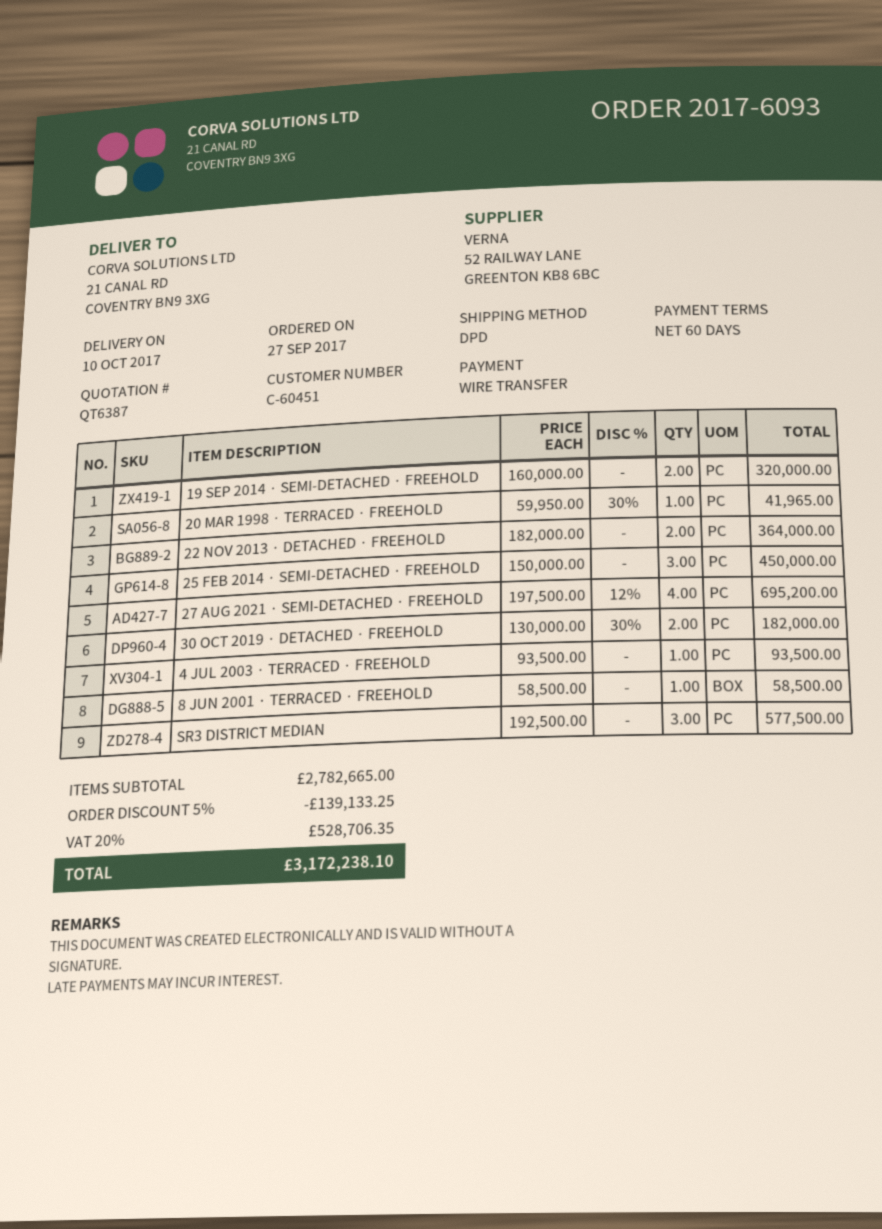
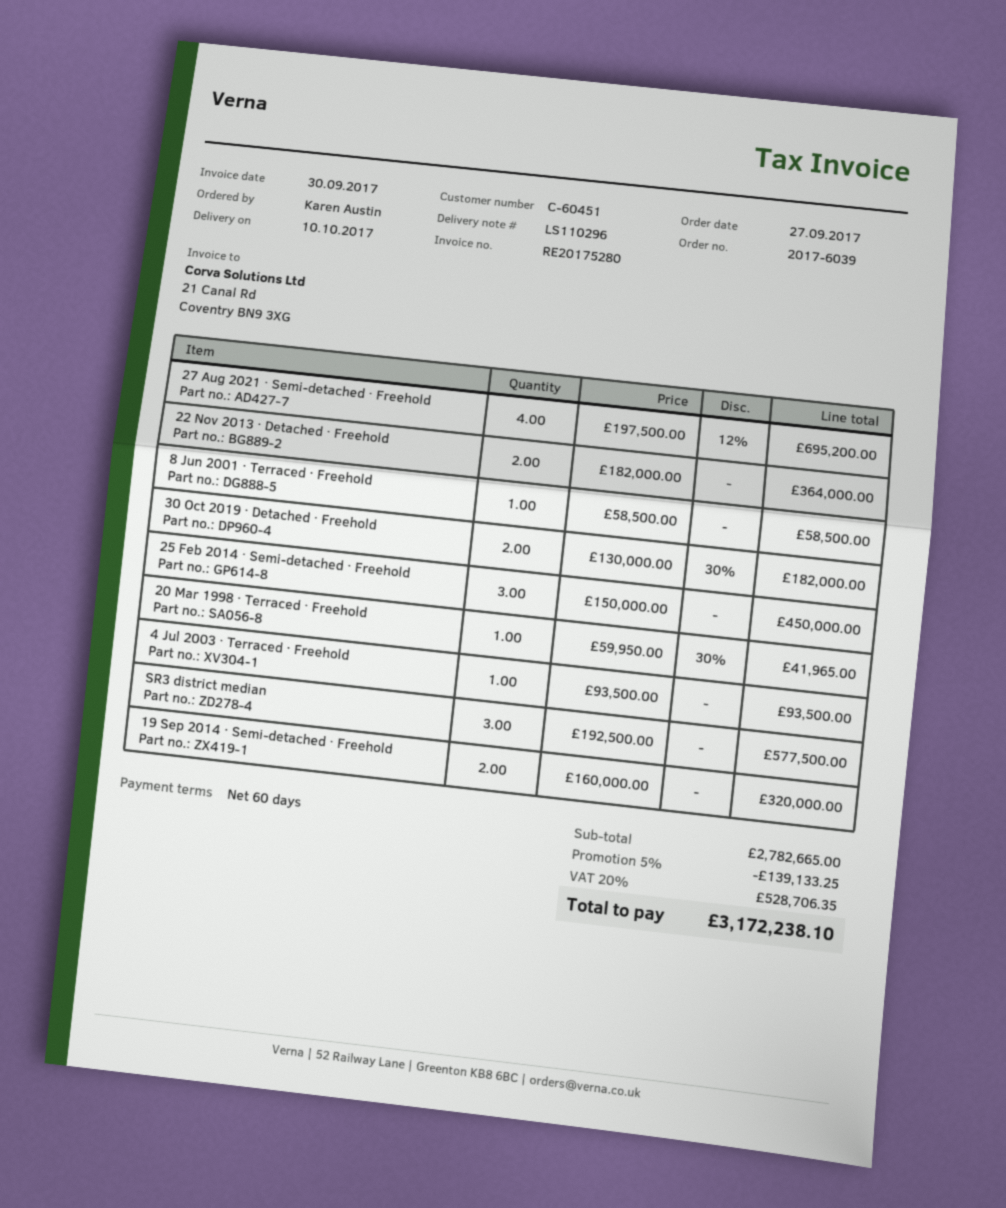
order number: 2017-6093 -> 2017-6039

